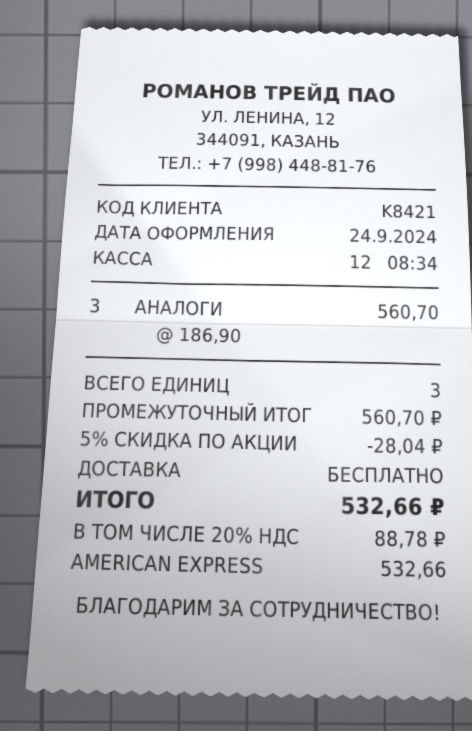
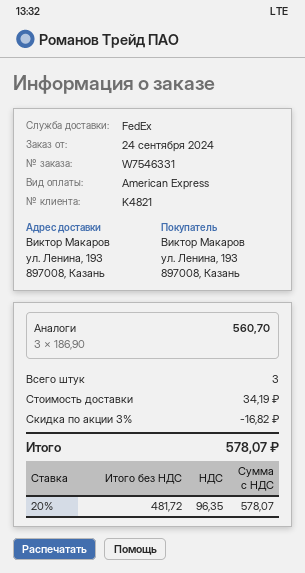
customer number: K8421 -> K4821
discount: 5% = 28.04 -> 3% = 16.82
shipping: 0.00 -> 34.19
tax: 20% = 88.78 -> 20% = 96.35
total: 532.66 -> 578.07

